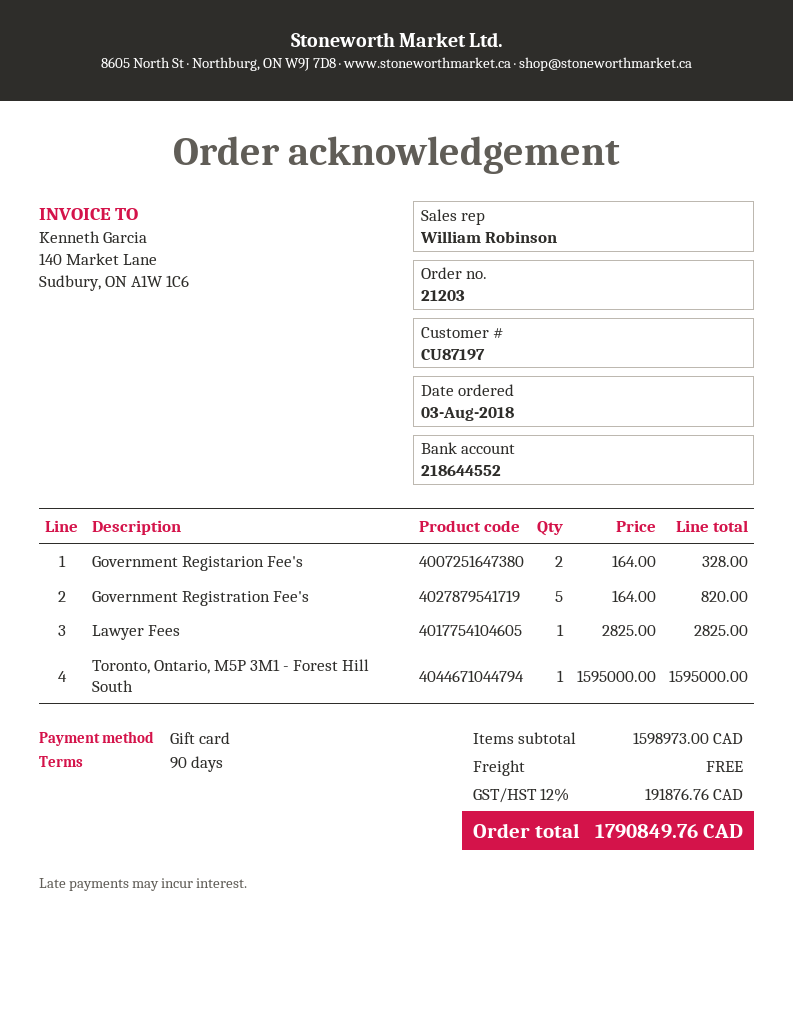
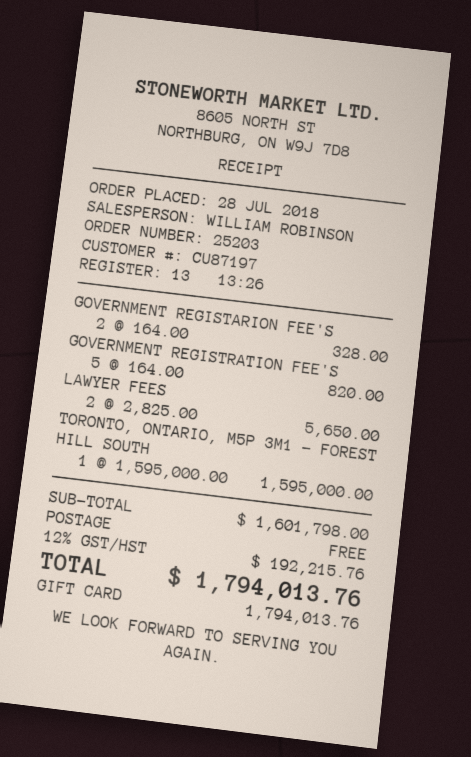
order number: 21203 -> 25203
order date: 2018-08-03 -> 2018-07-28
Lawyer Fees: 1 x 2825.00 = 2825.00 -> 2 x 2825.00 = 5650.00
subtotal: 1598973.00 -> 1601798.00
tax: 12% = 191876.76 -> 12% = 192215.76
total: 1790849.76 -> 1794013.76

